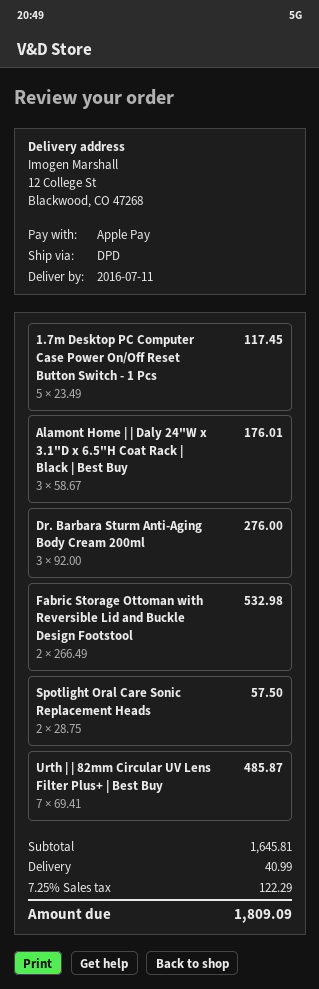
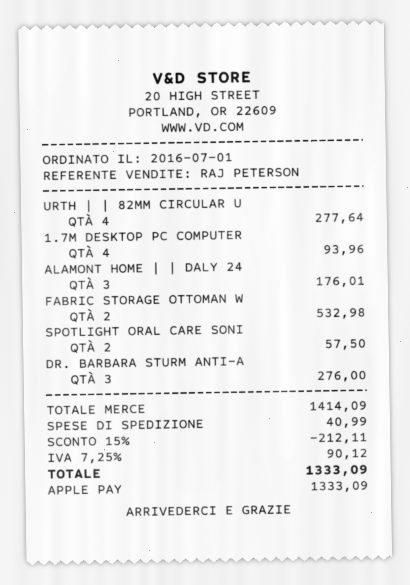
1.7m Desktop PC Computer Case Power On/Off Reset Button Switch - 1 Pcs: 5 for 117.45 -> 4 for 93.96
Urth | | 82mm Circular UV Lens Filter Plus+ | Best Buy: 7 for 485.87 -> 4 for 277.64
subtotal: 1645.81 -> 1414.09
discount: none -> 15% = 212.11
tax: 7.25% = 122.29 -> 7.25% = 90.12
total: 1809.09 -> 1333.09

